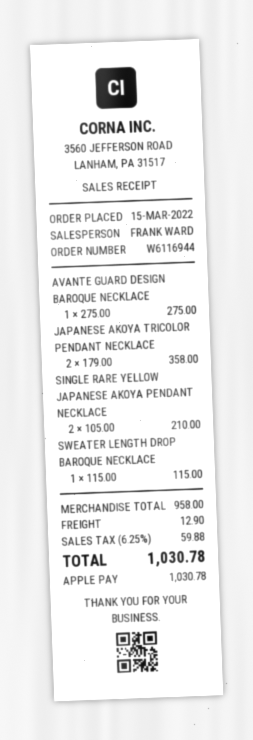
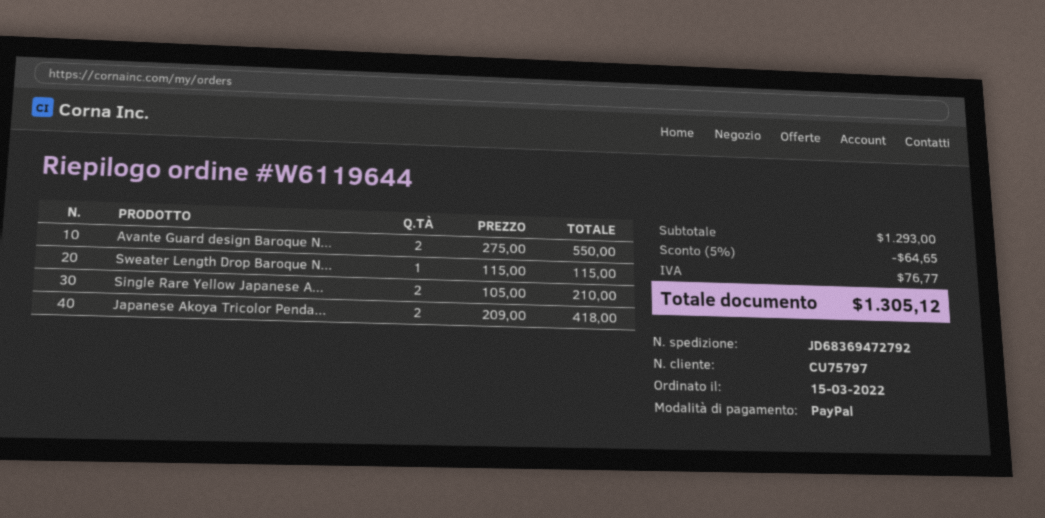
order number: W6116944 -> W6119644
payment method: Apple Pay -> PayPal
AVANTE GUARD DESIGN BAROQUE NECKLACE: 1 x 275.00 = 275.00 -> 2 x 275.00 = 550.00
JAPANESE AKOYA TRICOLOR PENDANT NECKLACE: 2 x 179.00 = 358.00 -> 2 x 209.00 = 418.00
subtotal: 958.00 -> 1293.00
discount: none -> 5% = 64.65
shipping: 12.90 -> none
tax: 59.88 -> 76.77
total: 1030.78 -> 1305.12

